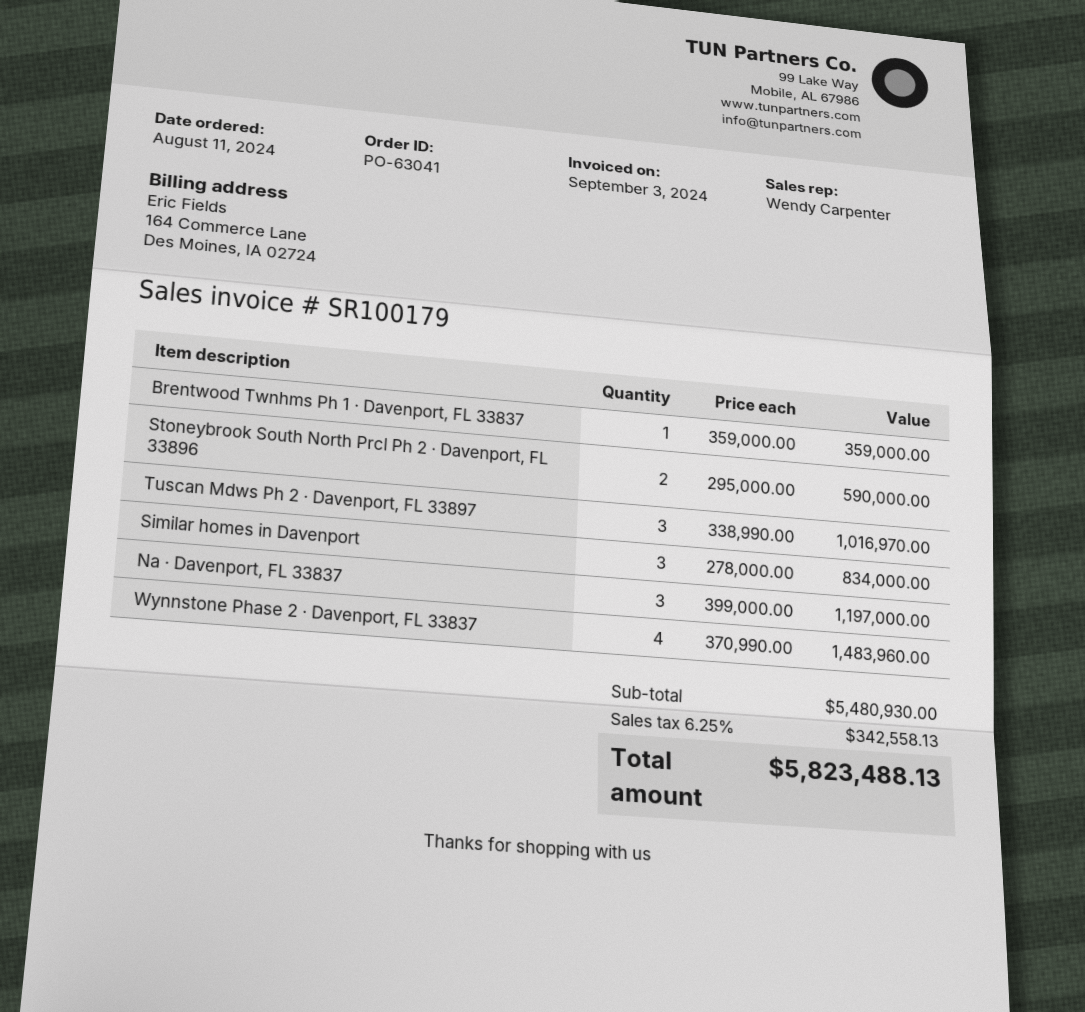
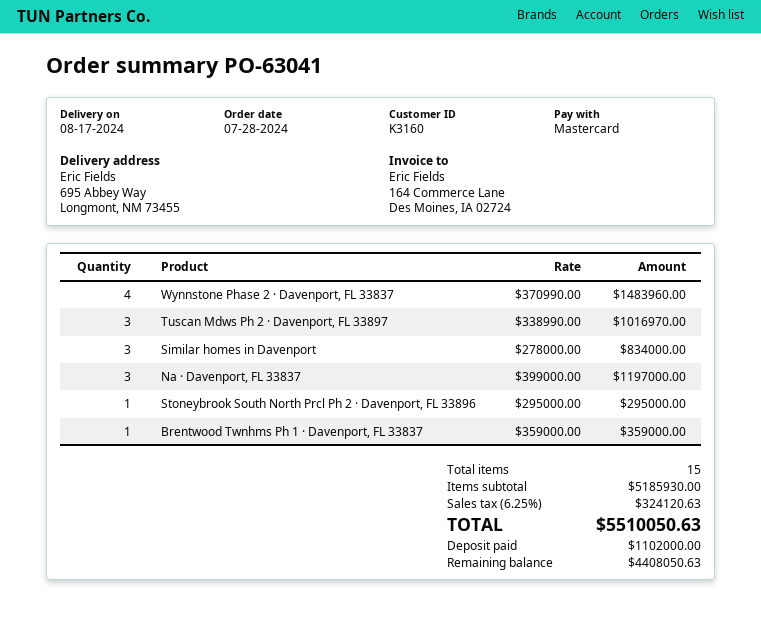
order date: 2024-08-11 -> 2024-07-28
Stoneybrook South North Prcl Ph 2 · Davenport, FL 33896: 2 x 295000.00 = 590000.00 -> 1 x 295000.00 = 295000.00
subtotal: 5480930.00 -> 5185930.00
tax: 6.25% = 342558.13 -> 6.25% = 324120.63
total: 5823488.13 -> 5510050.63

